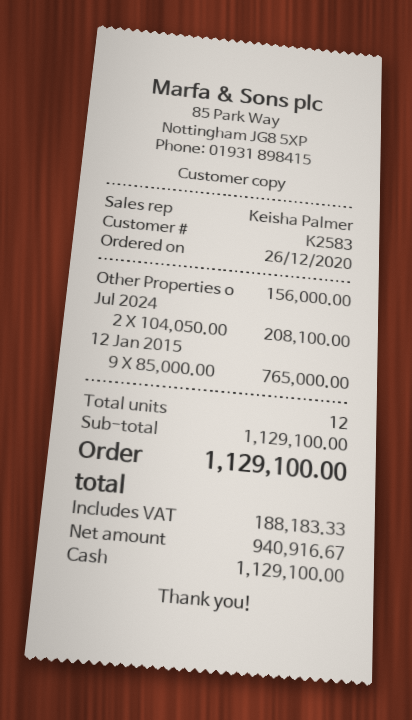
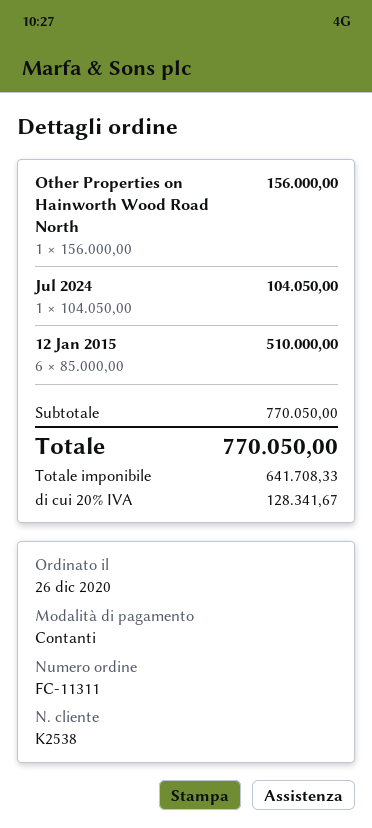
customer number: K2583 -> K2538
Jul 2024: 2 x 104050.00 = 208100.00 -> 1 x 104050.00 = 104050.00
12 Jan 2015: 9 x 85000.00 = 765000.00 -> 6 x 85000.00 = 510000.00
subtotal: 1129100.00 -> 770050.00
net: 940916.67 -> 641708.33
tax: 188183.33 -> 128341.67
total: 1129100.00 -> 770050.00

